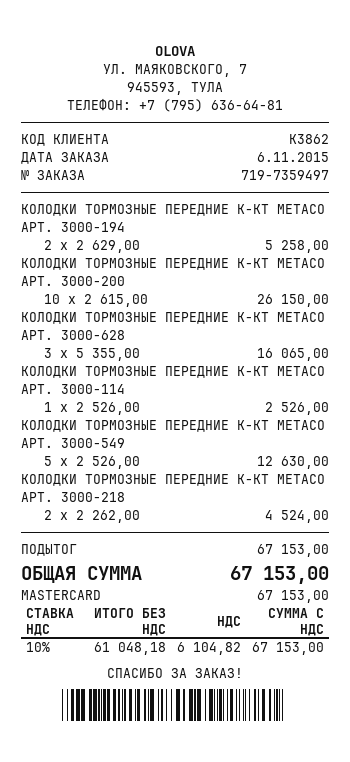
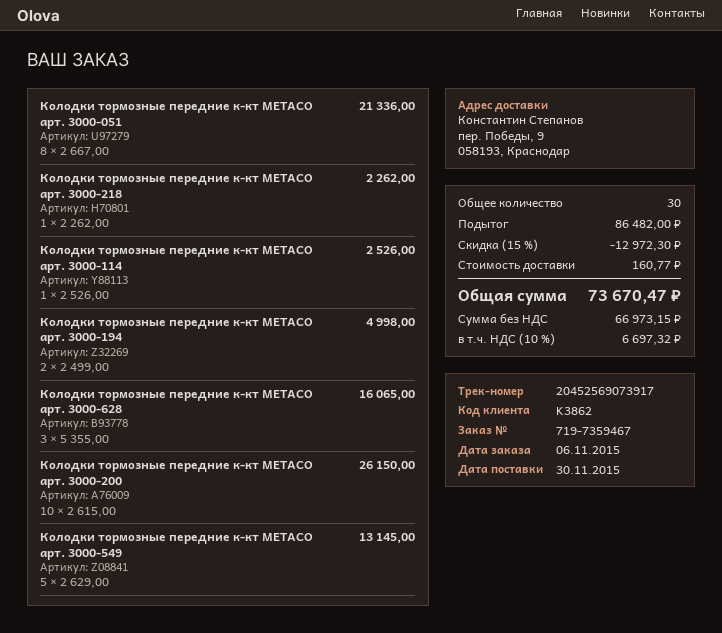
order number: 719-7359497 -> 719-7359467
КОЛОДКИ ТОРМОЗНЫЕ ПЕРЕДНИЕ К-КТ METACO АРТ. 3000-194: 2 x 2629.00 = 5258.00 -> 2 x 2499.00 = 4998.00
КОЛОДКИ ТОРМОЗНЫЕ ПЕРЕДНИЕ К-КТ METACO АРТ. 3000-549: 5 x 2526.00 = 12630.00 -> 5 x 2629.00 = 13145.00
КОЛОДКИ ТОРМОЗНЫЕ ПЕРЕДНИЕ К-КТ METACO АРТ. 3000-218: 2 x 2262.00 = 4524.00 -> 1 x 2262.00 = 2262.00
Колодки тормозные передние к-кт METACO арт. 3000-051: none -> 8 x 2667.00 = 21336.00
subtotal: 67153.00 -> 86482.00
discount: none -> 15% = 12972.30
shipping: none -> 160.77
net: 61048.18 -> 66973.15
tax: 10% = 6104.82 -> 10% = 6697.32
total: 67153.00 -> 73670.47

